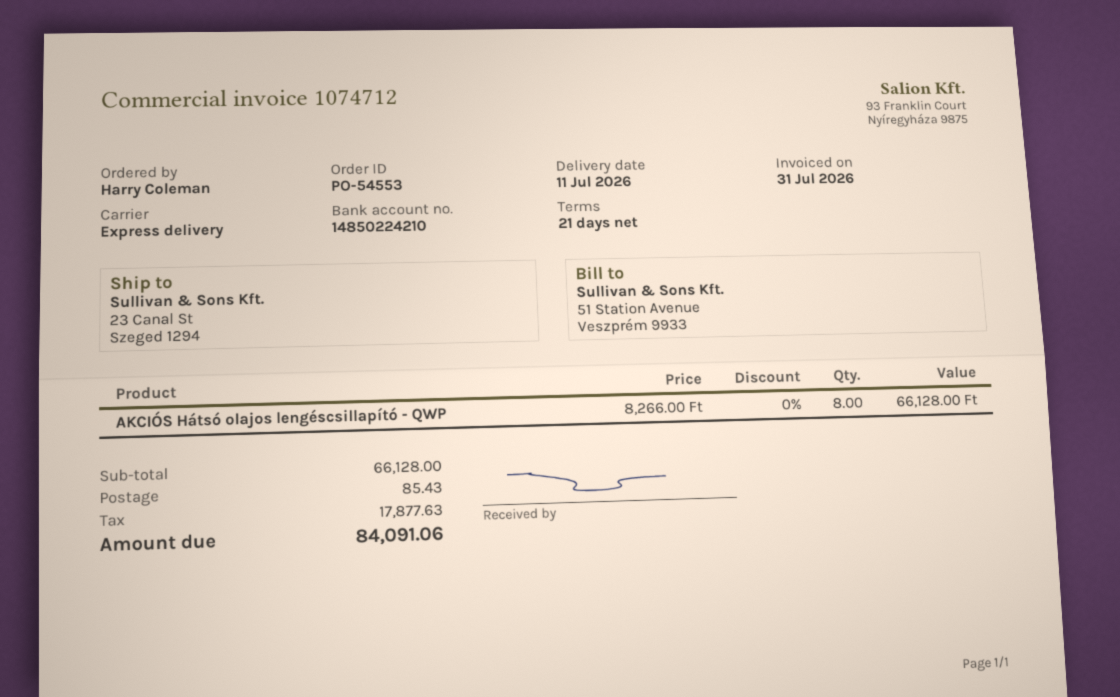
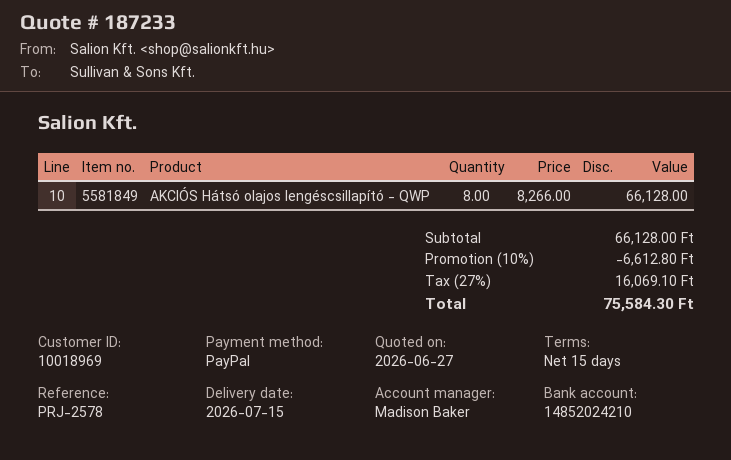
delivery date: 2026-07-11 -> 2026-07-15
payment terms: 21 days -> 15 days
bank account: 14850224210 -> 14852024210
discount: none -> 10% = 6612.80
shipping: 85.43 -> none
tax: 17877.63 -> 16069.10
total: 84091.06 -> 75584.30

